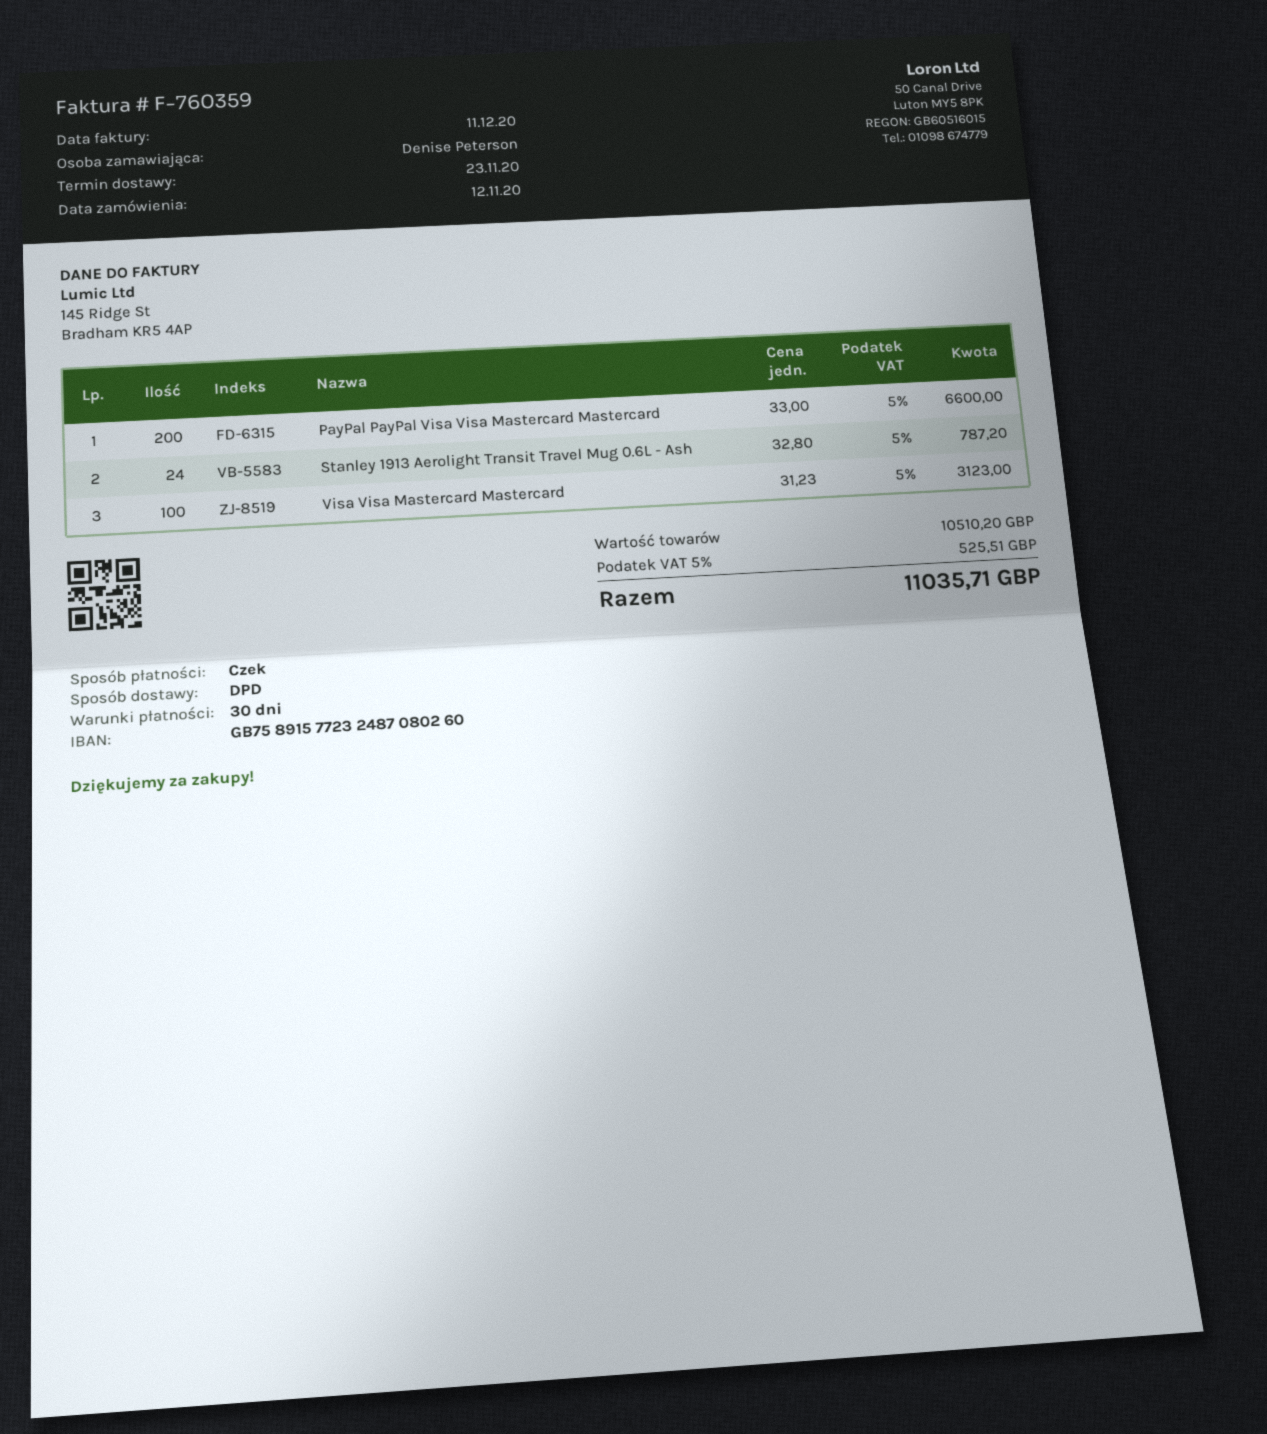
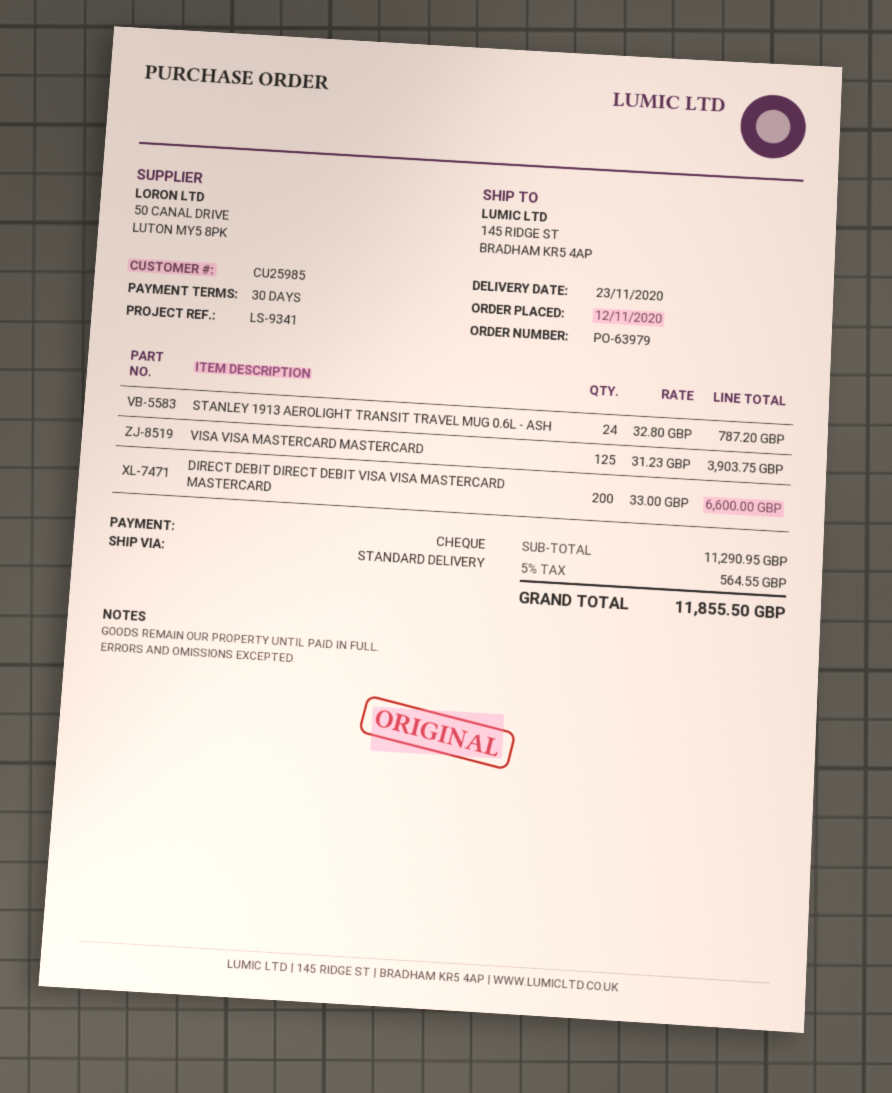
shipping method: DPD -> standard
PayPal PayPal Visa Visa Mastercard Mastercard: 200 x 33.00 = 6600.00 -> none
Visa Visa Mastercard Mastercard: 100 x 31.23 = 3123.00 -> 125 x 31.23 = 3903.75
DIRECT DEBIT DIRECT DEBIT VISA VISA MASTERCARD MASTERCARD: none -> 200 x 33.00 = 6600.00
subtotal: 10510.20 -> 11290.95
tax: 5% = 525.51 -> 5% = 564.55
total: 11035.71 -> 11855.50

